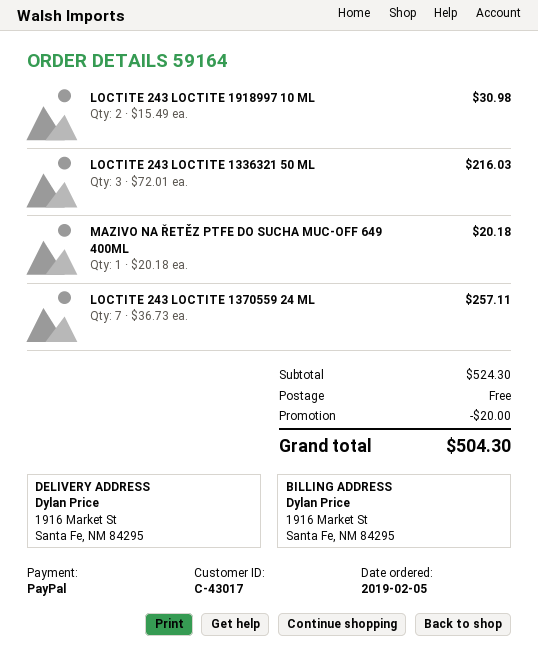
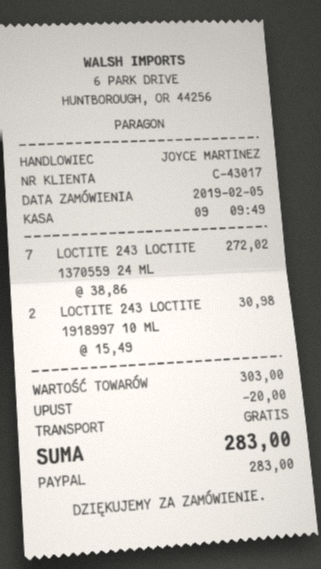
LOCTITE 243 LOCTITE 1336321 50 ML: 3 x 72.01 = 216.03 -> none
MAZIVO NA ŘETĚZ PTFE DO SUCHA MUC-OFF 649 400ML: 1 x 20.18 = 20.18 -> none
LOCTITE 243 LOCTITE 1370559 24 ML: 7 x 36.73 = 257.11 -> 7 x 38.86 = 272.02
subtotal: 524.30 -> 303.00
total: 504.30 -> 283.00

